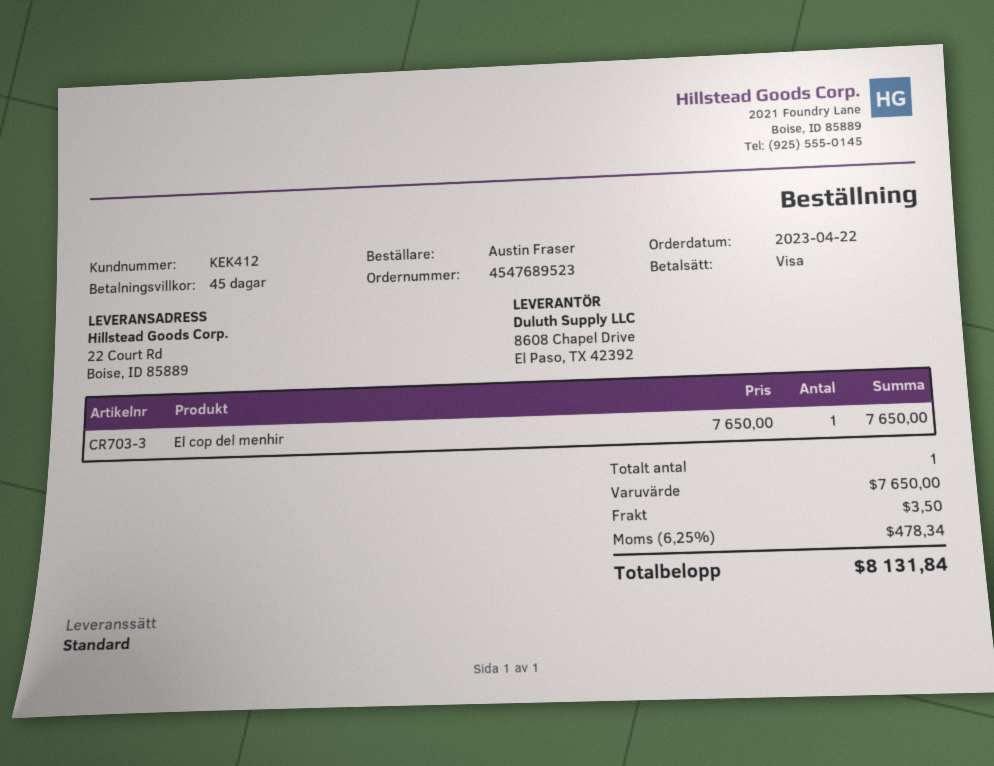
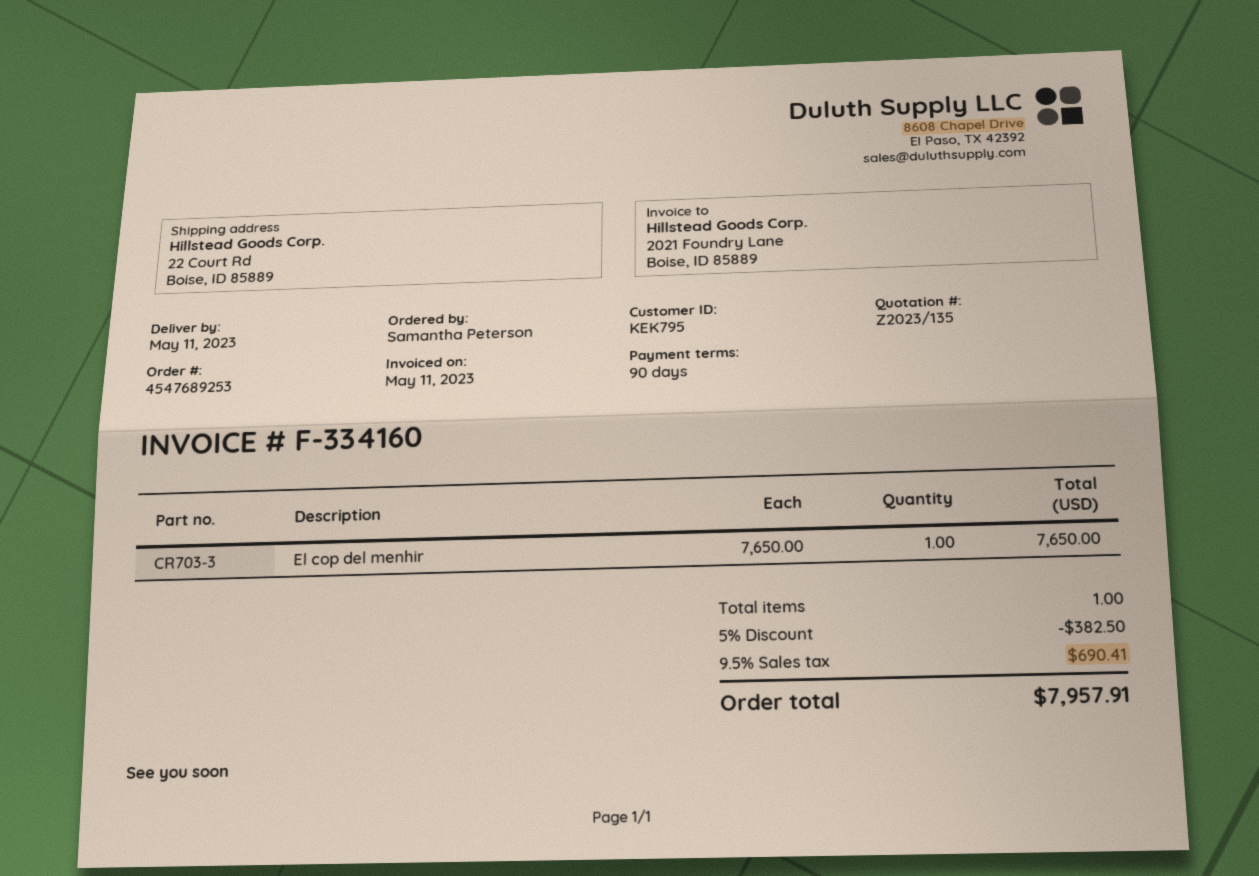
order number: 4547689523 -> 4547689253
payment terms: 45 days -> 90 days
customer number: KEK412 -> KEK795
ordered by: Austin Fraser -> Samantha Peterson
discount: none -> 5% = 382.50
shipping: 3.50 -> none
tax: 6.25% = 478.34 -> 9.5% = 690.41
total: 8131.84 -> 7957.91

